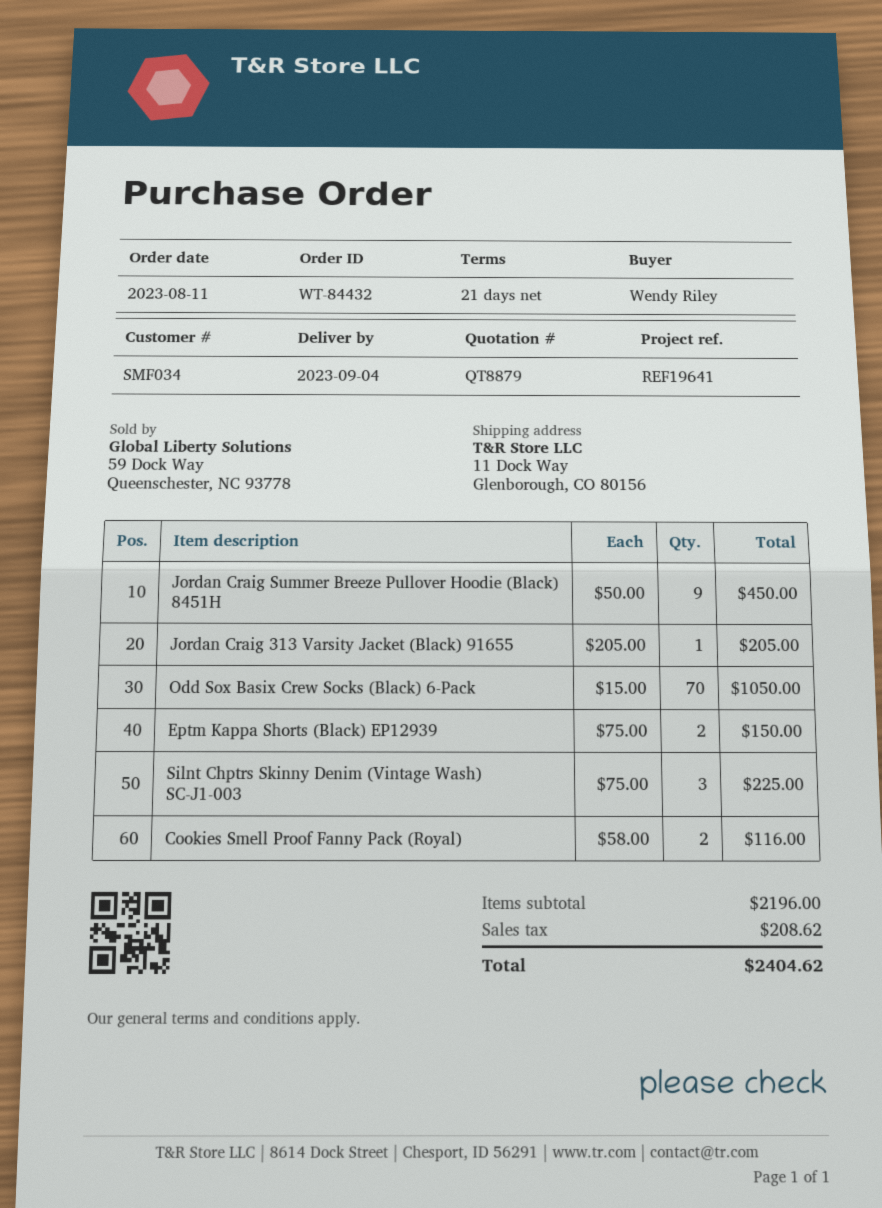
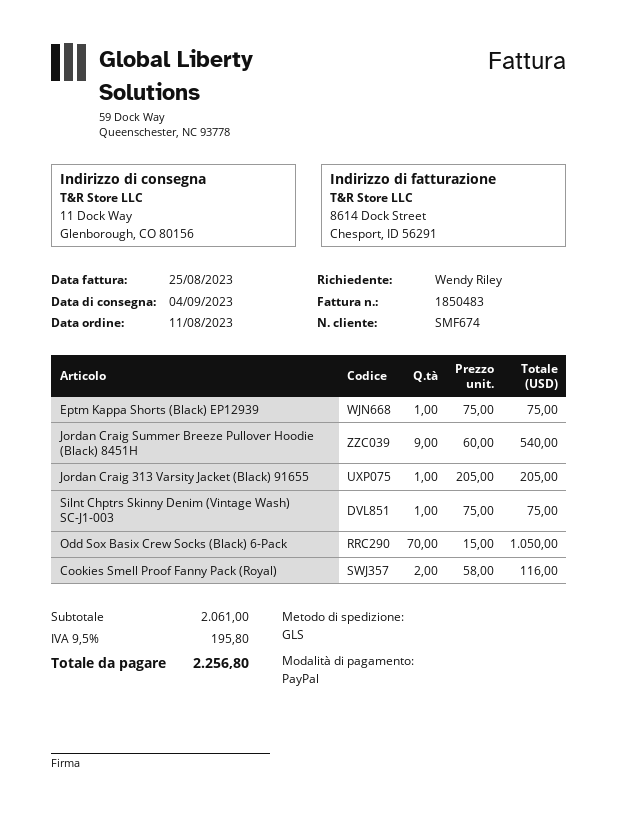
customer number: SMF034 -> SMF674
Jordan Craig Summer Breeze Pullover Hoodie (Black) 8451H: 9 x 50.00 = 450.00 -> 9 x 60.00 = 540.00
Eptm Kappa Shorts (Black) EP12939: 2 x 75.00 = 150.00 -> 1 x 75.00 = 75.00
Silnt Chptrs Skinny Denim (Vintage Wash) SC-J1-003: 3 x 75.00 = 225.00 -> 1 x 75.00 = 75.00
subtotal: 2196.00 -> 2061.00
tax: 208.62 -> 195.80
total: 2404.62 -> 2256.80

